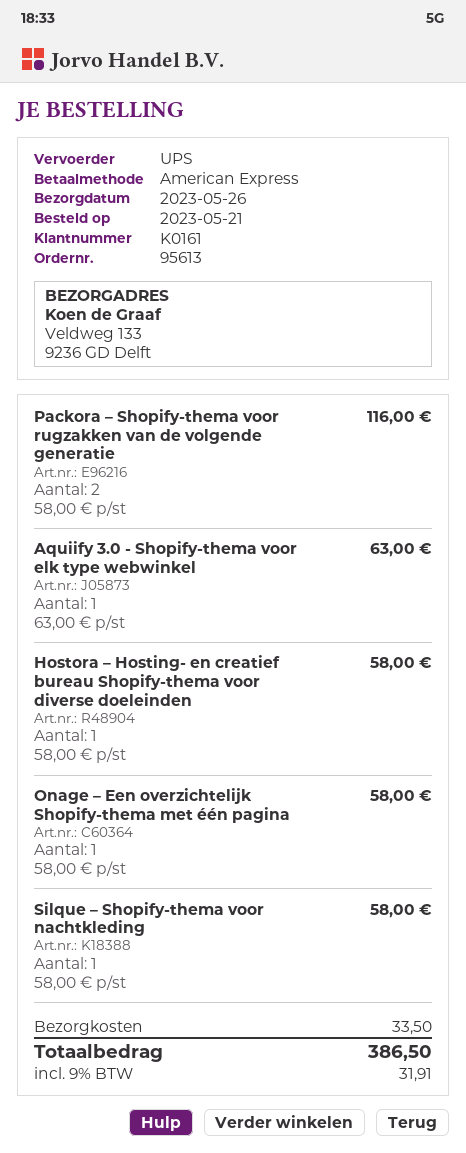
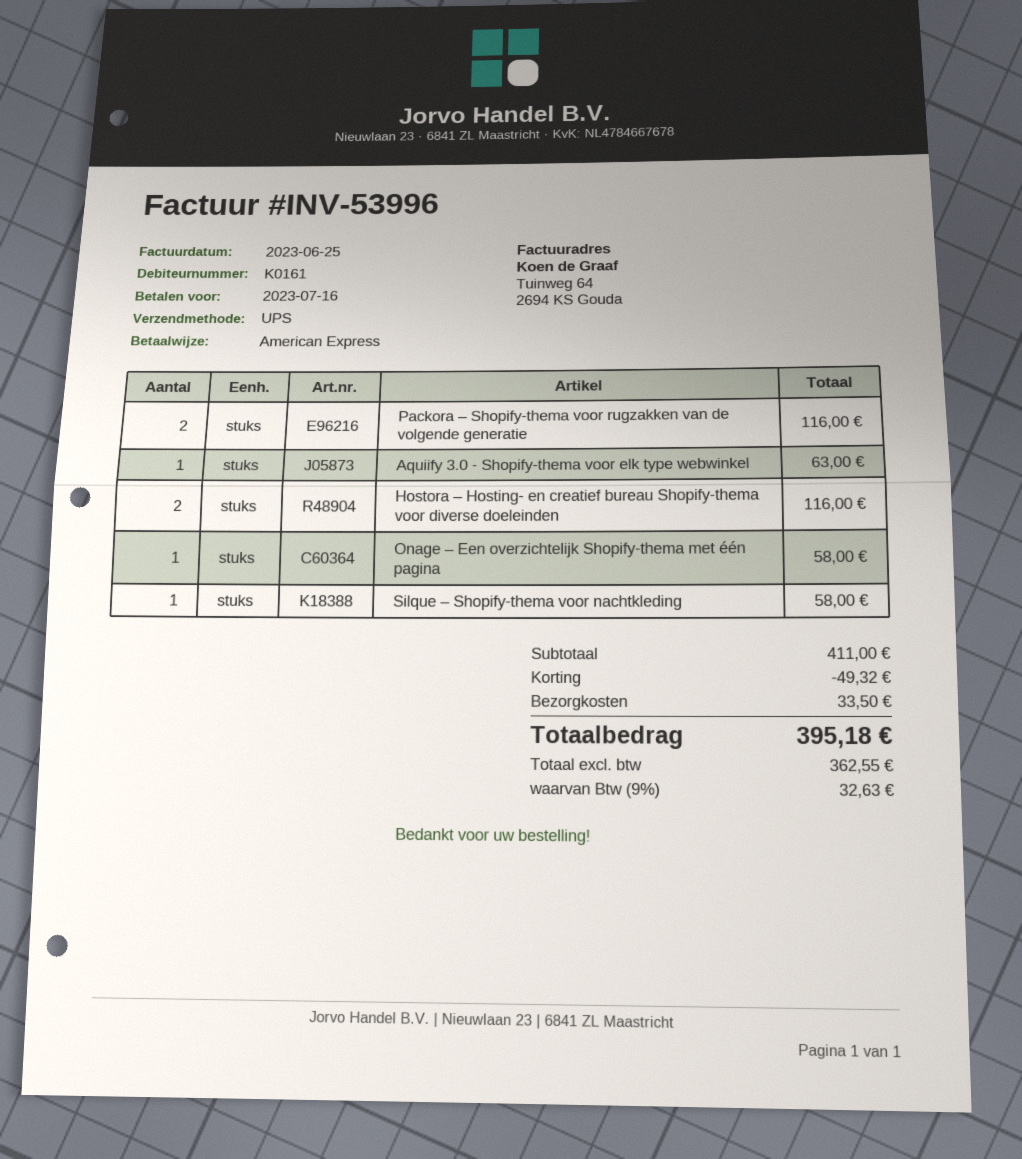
Hostora – Hosting- en creatief bureau Shopify-thema voor diverse doeleinden: 1 for 58.00 -> 2 for 116.00
discount: none -> 49.32
tax: 9% = 31.91 -> 9% = 32.63
total: 386.50 -> 395.18

